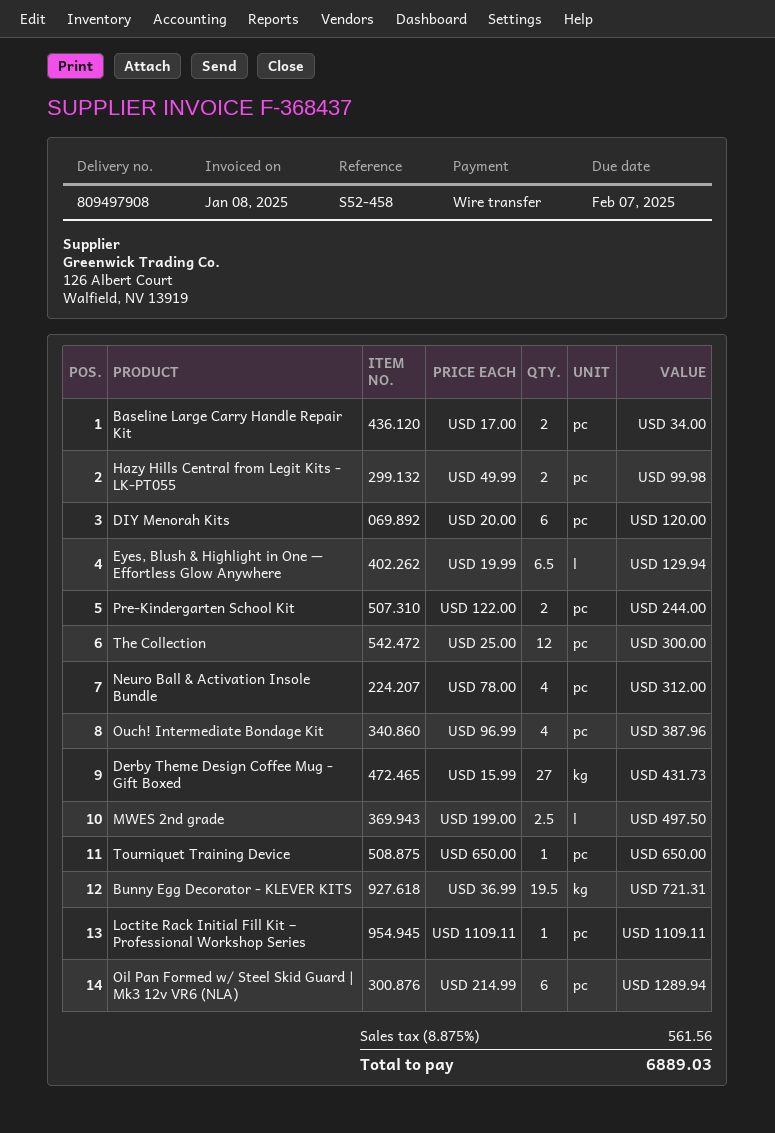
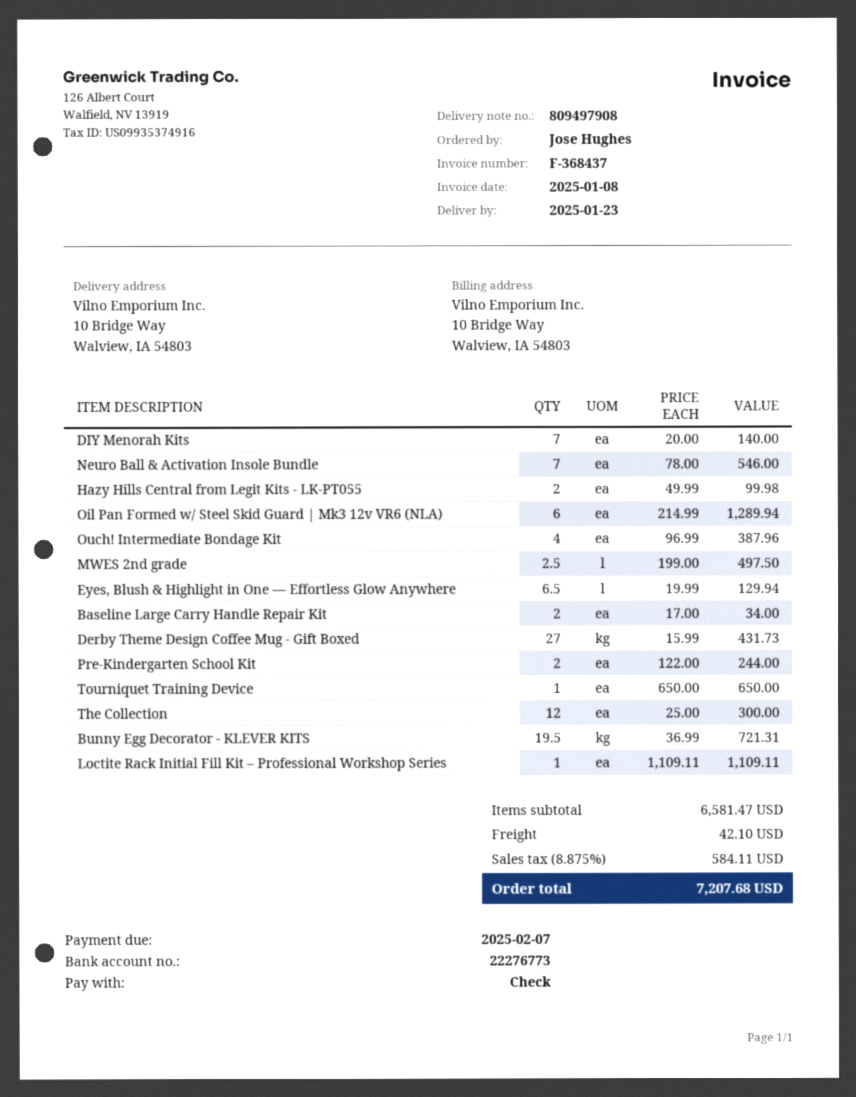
payment method: bank transfer -> cheque
DIY Menorah Kits: 6 x 20.00 = 120.00 -> 7 x 20.00 = 140.00
Neuro Ball & Activation Insole Bundle: 4 x 78.00 = 312.00 -> 7 x 78.00 = 546.00
shipping: none -> 42.10
tax: 8.875% = 561.56 -> 8.875% = 584.11
total: 6889.03 -> 7207.68

